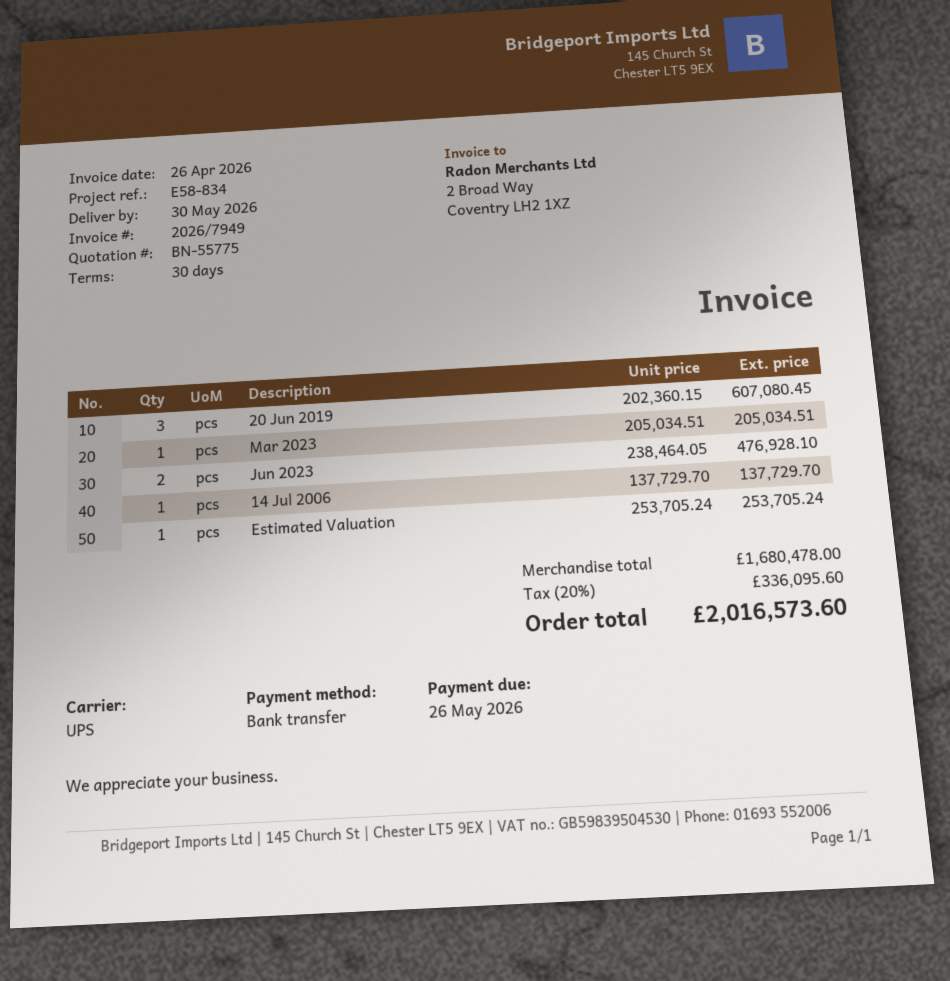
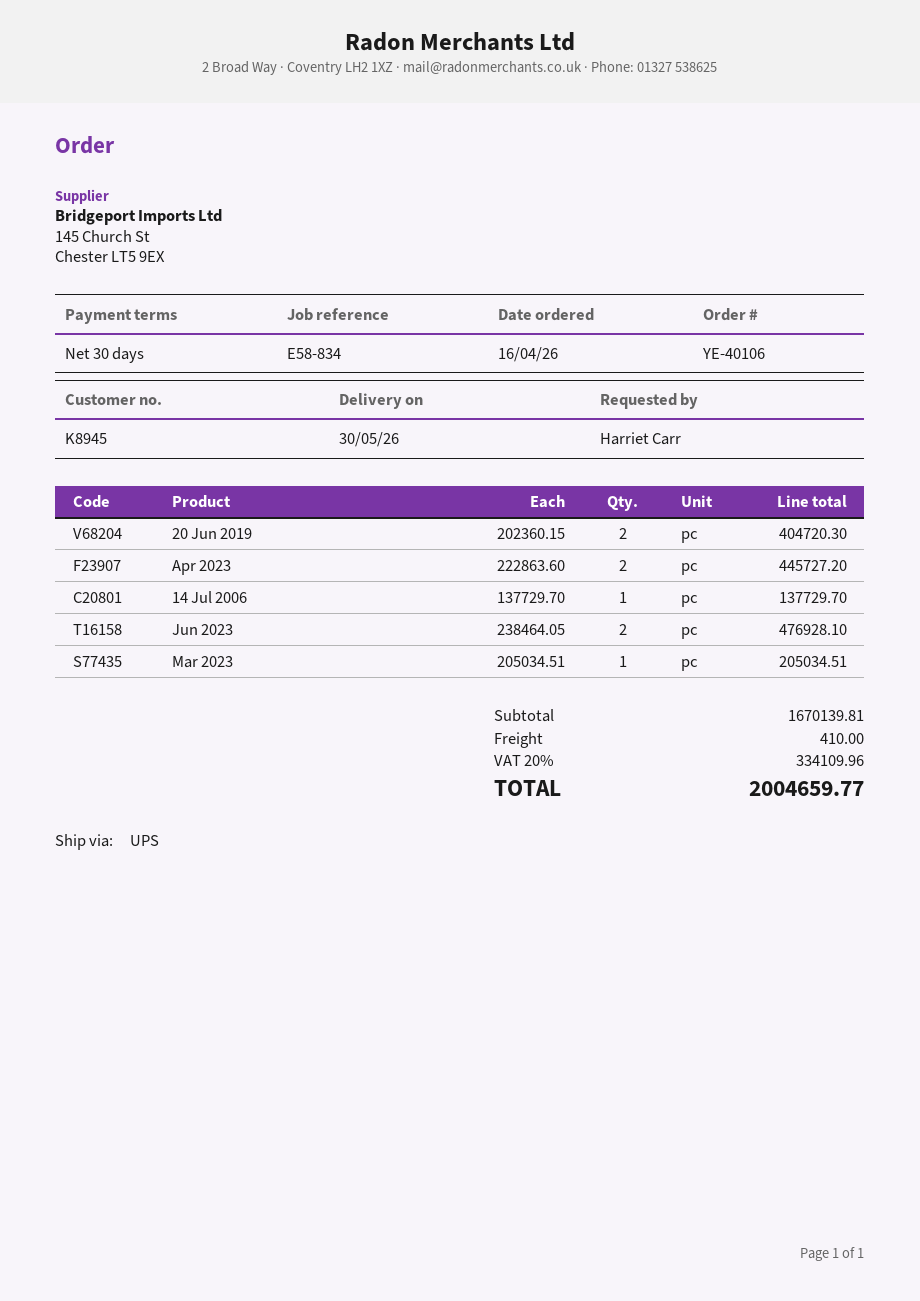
20 Jun 2019: 3 x 202360.15 = 607080.45 -> 2 x 202360.15 = 404720.30
Estimated Valuation: 1 x 253705.24 = 253705.24 -> none
Apr 2023: none -> 2 x 222863.60 = 445727.20
subtotal: 1680478.00 -> 1670139.81
shipping: none -> 410.00
tax: 20% = 336095.60 -> 20% = 334109.96
total: 2016573.60 -> 2004659.77

